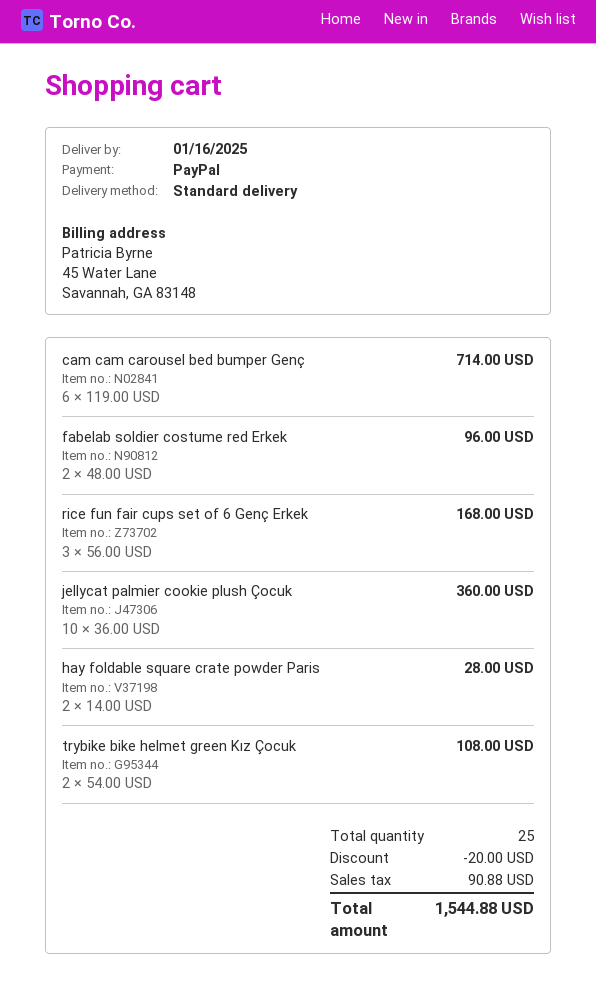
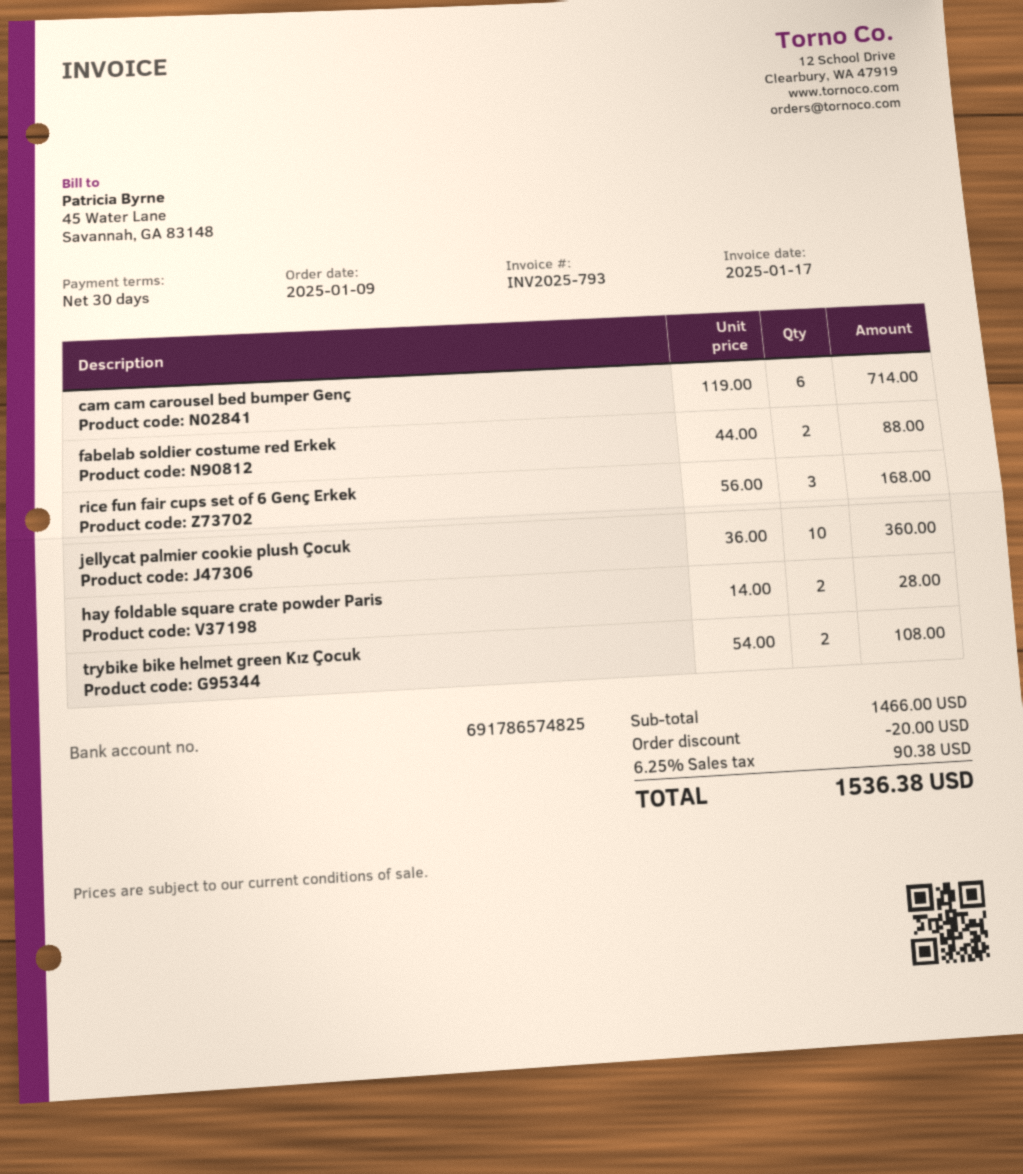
fabelab soldier costume red Erkek: 2 x 48.00 = 96.00 -> 2 x 44.00 = 88.00
tax: 90.88 -> 90.38
total: 1544.88 -> 1536.38

